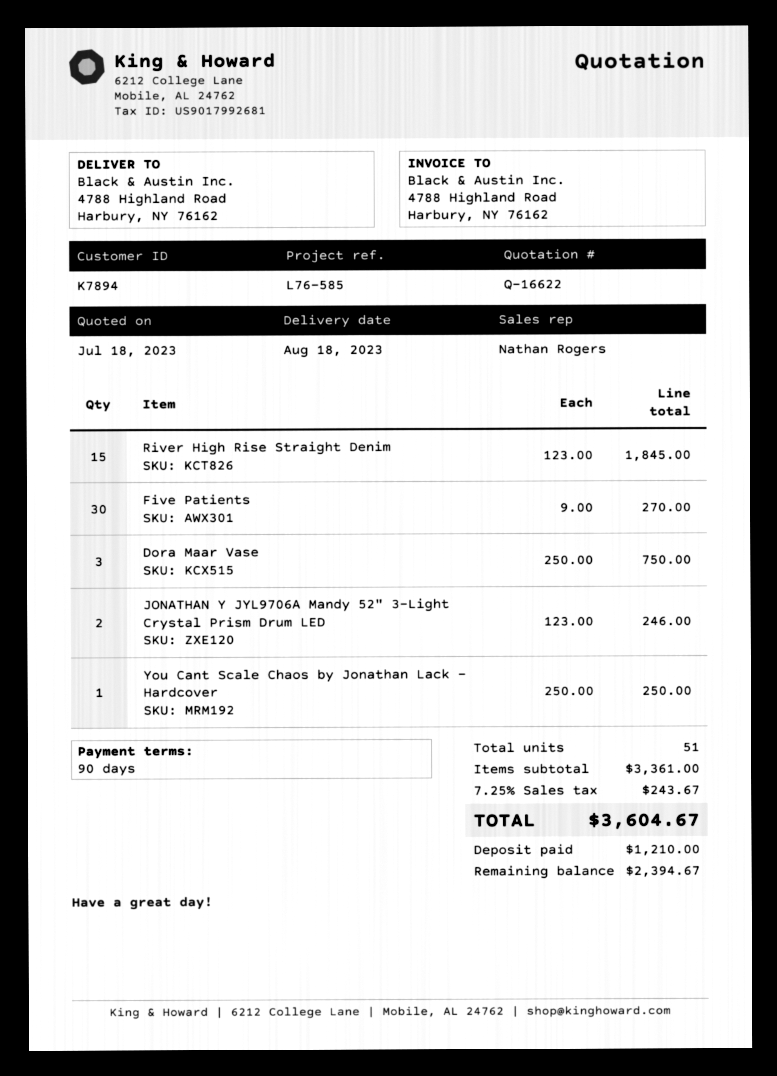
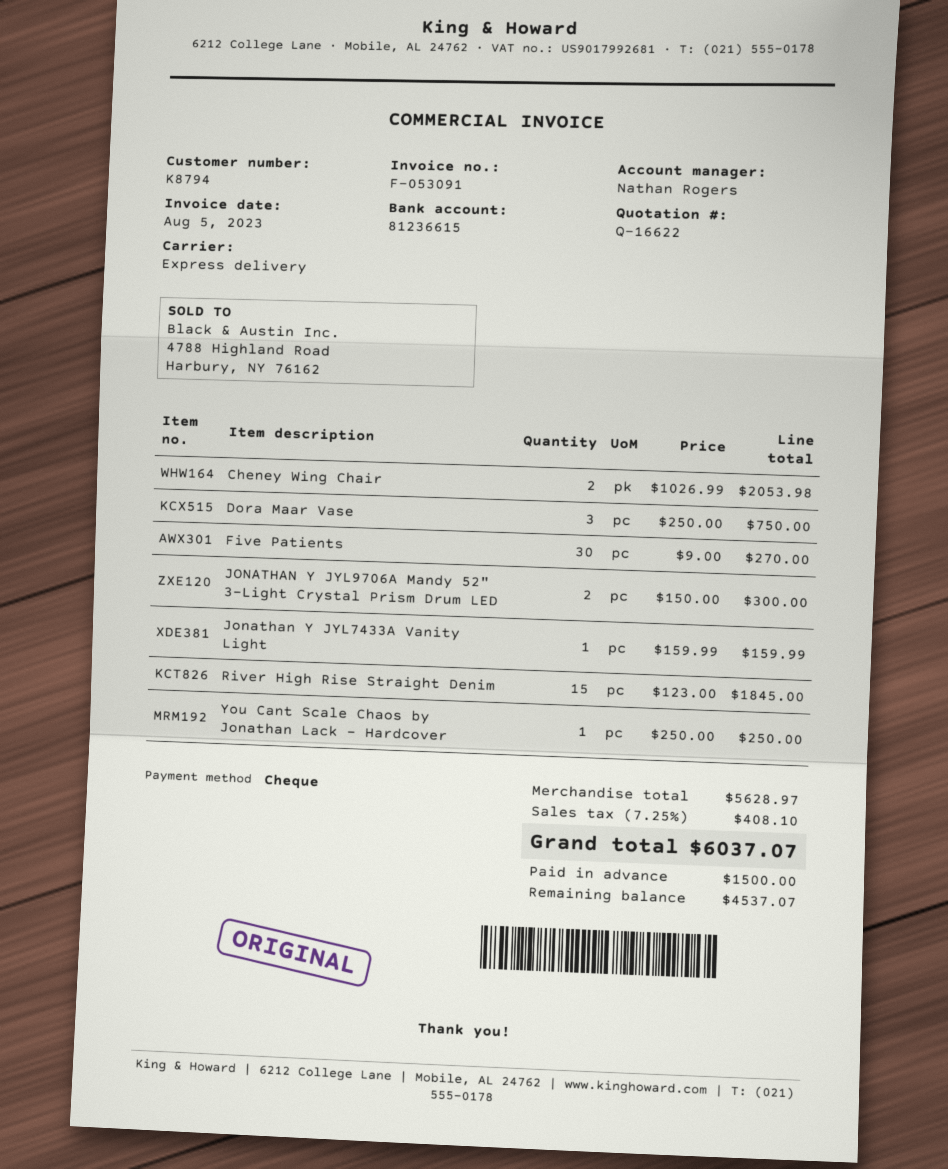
customer number: K7894 -> K8794
JONATHAN Y JYL9706A Mandy 52" 3-Light Crystal Prism Drum LED: 2 x 123.00 = 246.00 -> 2 x 150.00 = 300.00
Cheney Wing Chair: none -> 2 x 1026.99 = 2053.98
Jonathan Y JYL7433A Vanity Light: none -> 1 x 159.99 = 159.99
subtotal: 3361.00 -> 5628.97
tax: 7.25% = 243.67 -> 7.25% = 408.10
total: 3604.67 -> 6037.07
deposit: 1210.00 -> 1500.00
balance: 2394.67 -> 4537.07

